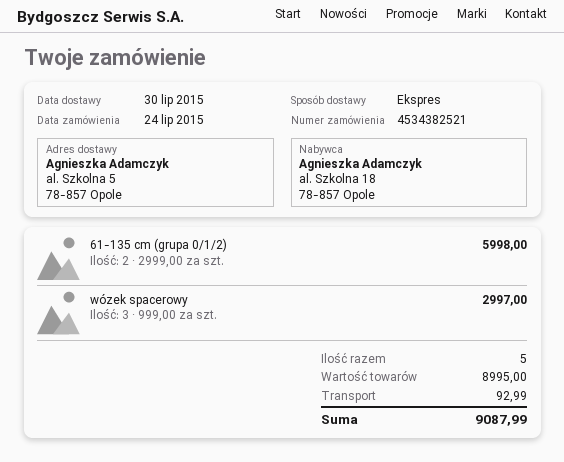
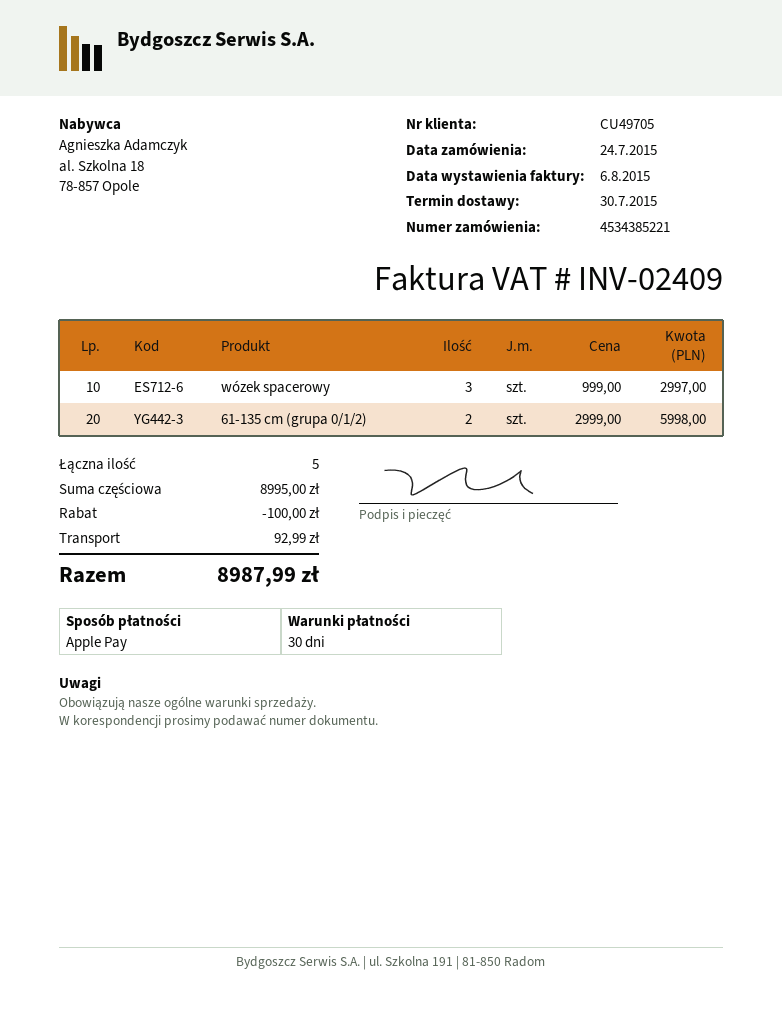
order number: 4534382521 -> 4534385221
discount: none -> 100.00
total: 9087.99 -> 8987.99

